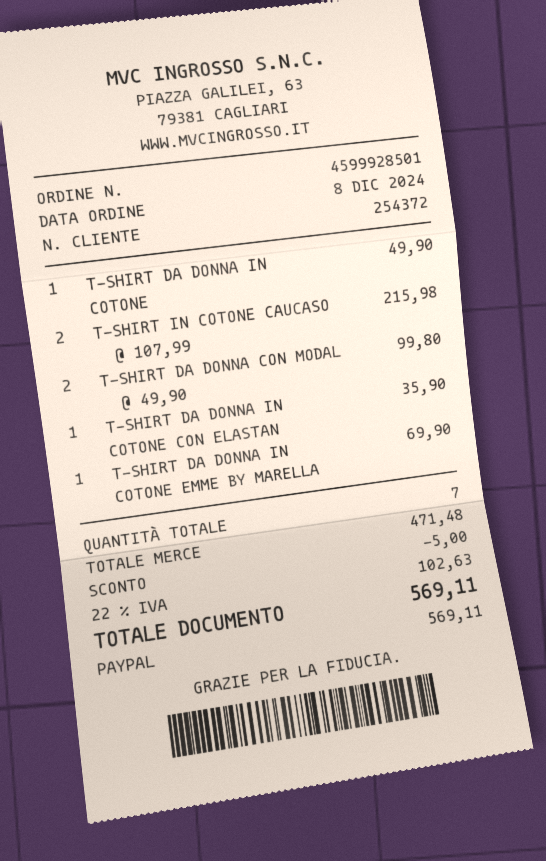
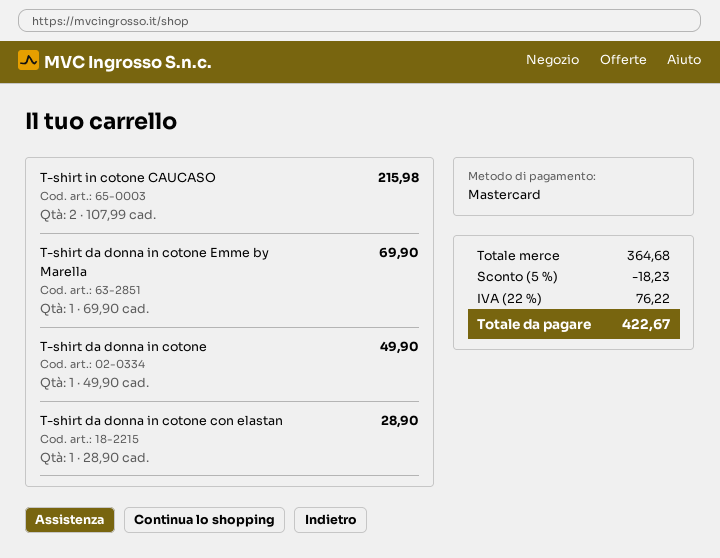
payment method: PayPal -> Mastercard
T-SHIRT DA DONNA CON MODAL: 2 x 49.90 = 99.80 -> none
T-SHIRT DA DONNA IN COTONE CON ELASTAN: 1 x 35.90 = 35.90 -> 1 x 28.90 = 28.90
subtotal: 471.48 -> 364.68
discount: 5.00 -> 18.23
tax: 22% = 102.63 -> 22% = 76.22
total: 569.11 -> 422.67

